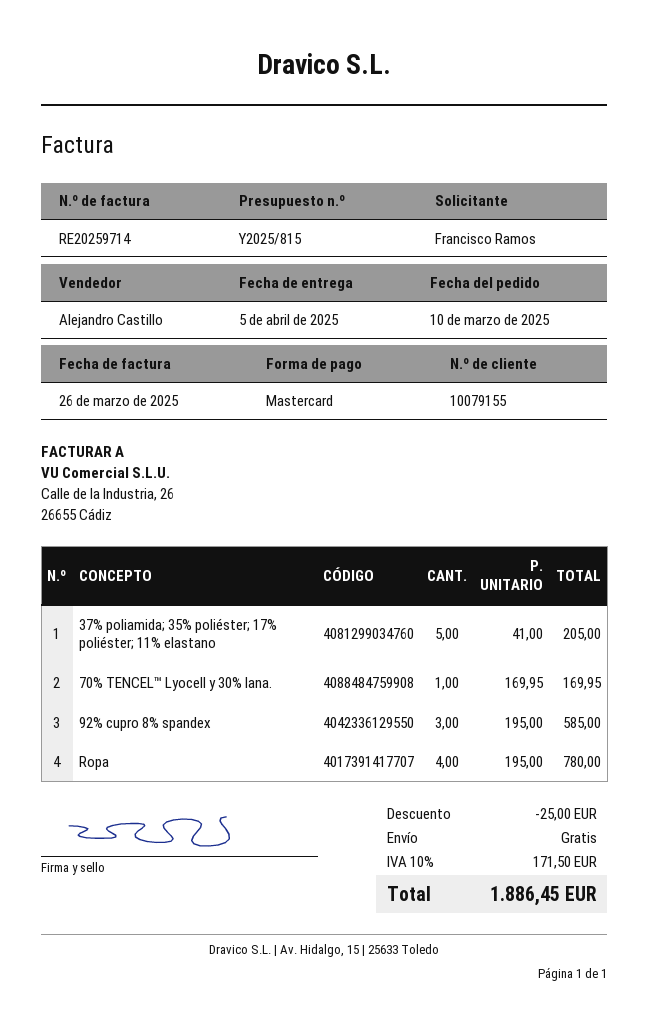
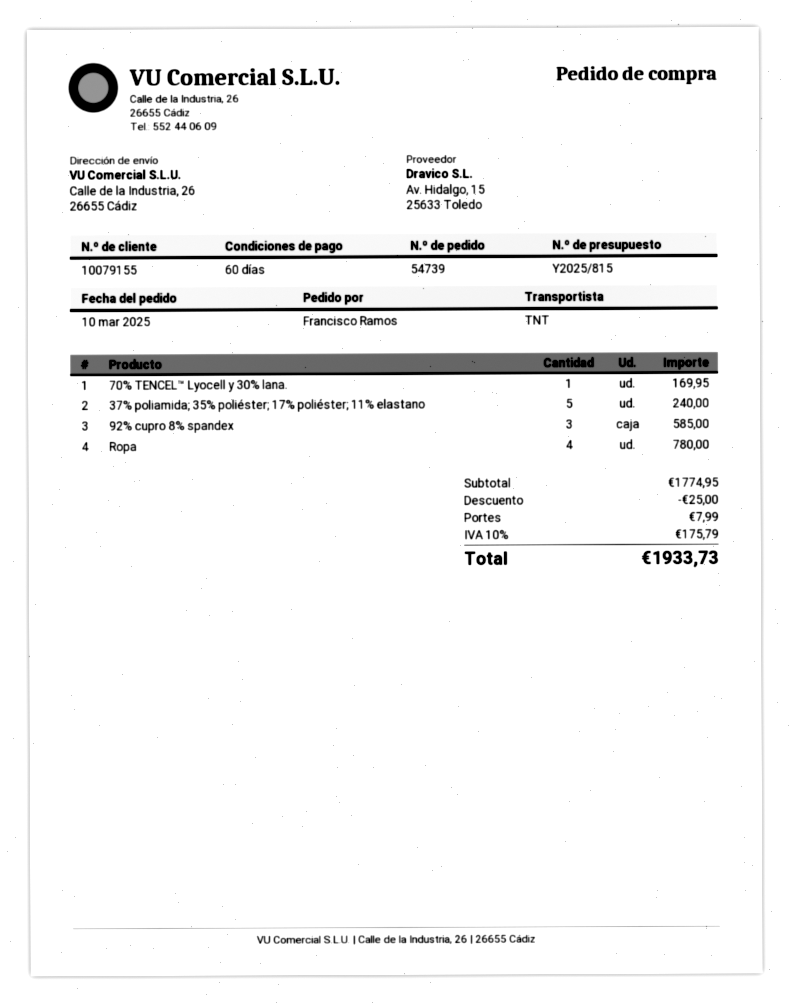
37% poliamida; 35% poliéster; 17% poliéster; 11% elastano: 5 for 205.00 -> 5 for 240.00
shipping: 0.00 -> 7.99
tax: 10% = 171.50 -> 10% = 175.79
total: 1886.45 -> 1933.73

